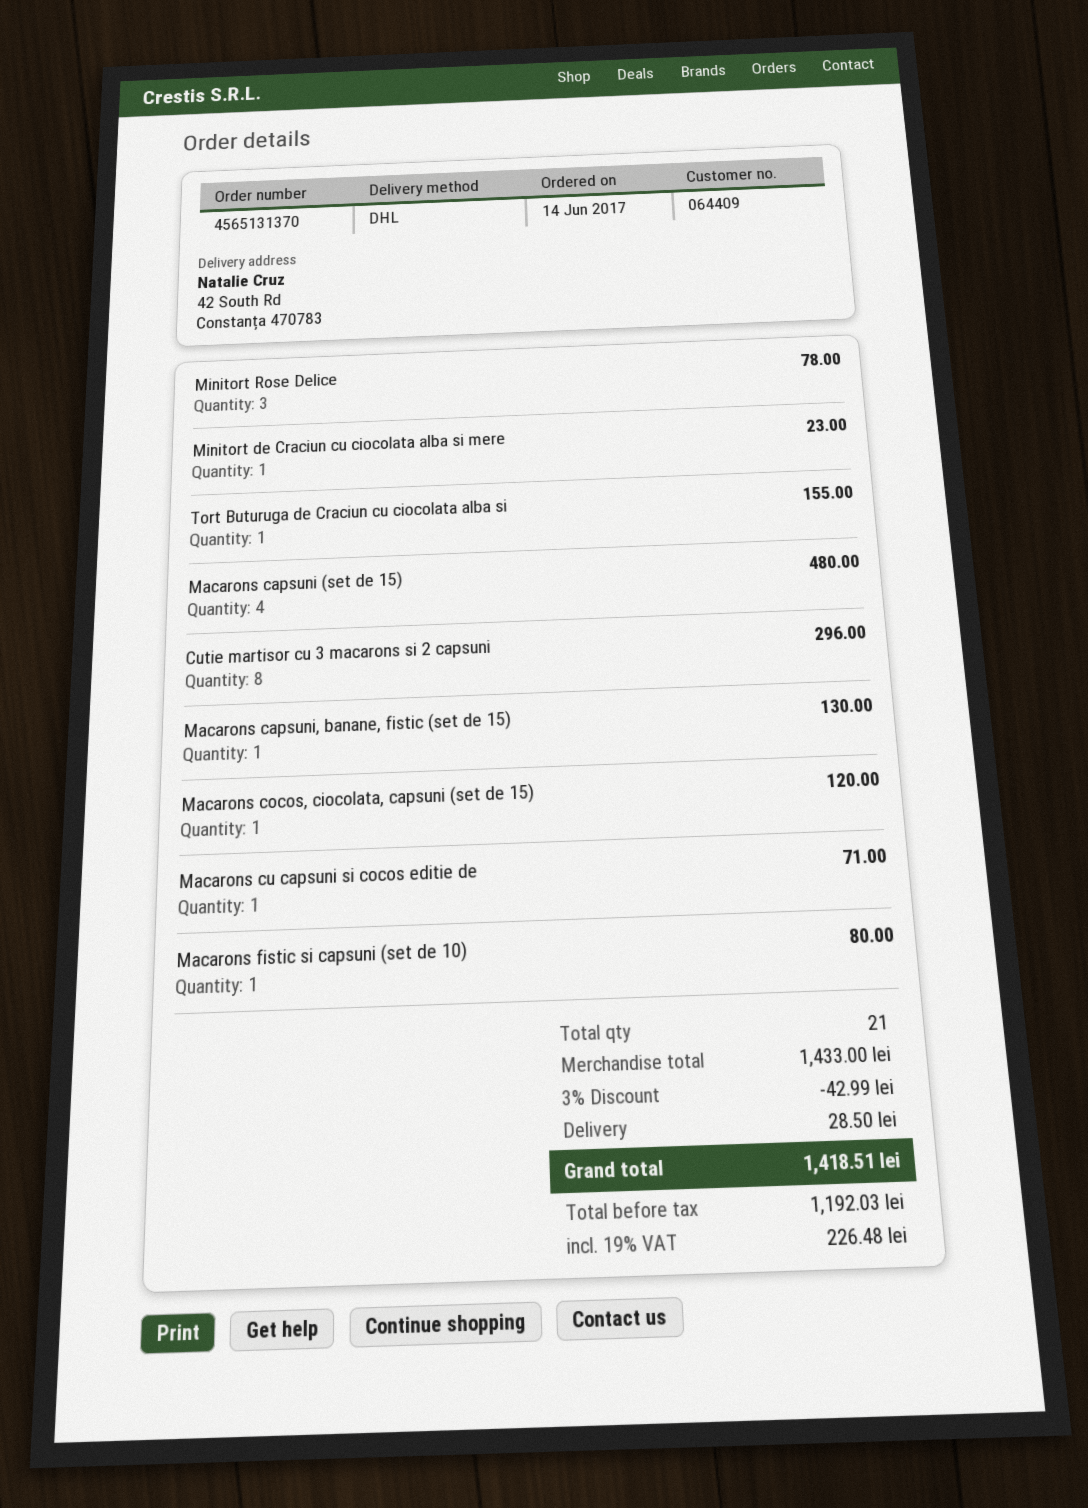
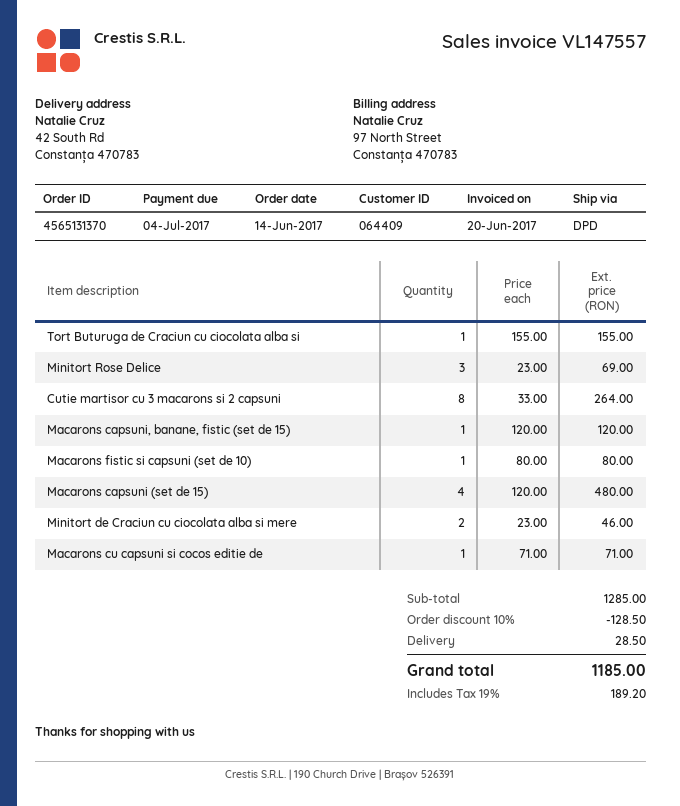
shipping method: DHL -> DPD
Minitort Rose Delice: 3 for 78.00 -> 3 for 69.00
Minitort de Craciun cu ciocolata alba si mere: 1 for 23.00 -> 2 for 46.00
Cutie martisor cu 3 macarons si 2 capsuni: 8 for 296.00 -> 8 for 264.00
Macarons capsuni, banane, fistic (set de 15): 1 for 130.00 -> 1 for 120.00
Macarons cocos, ciocolata, capsuni (set de 15): 1 for 120.00 -> none
subtotal: 1433.00 -> 1285.00
discount: 3% = 42.99 -> 10% = 128.50
tax: 19% = 226.48 -> 19% = 189.20
total: 1418.51 -> 1185.00

